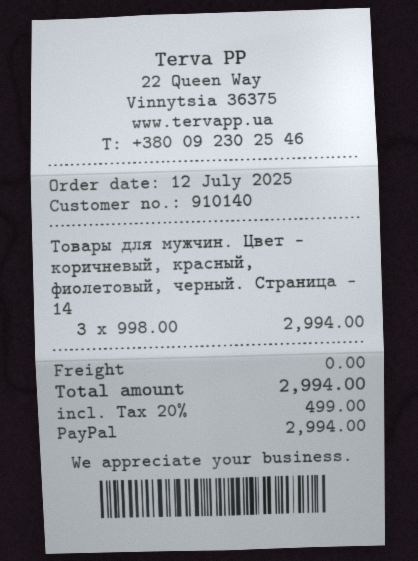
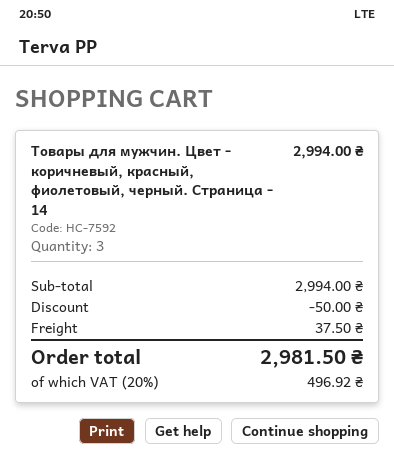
discount: none -> 50.00
shipping: 0.00 -> 37.50
tax: 20% = 499.00 -> 20% = 496.92
total: 2994.00 -> 2981.50

